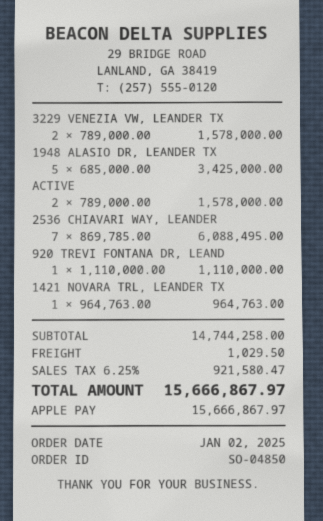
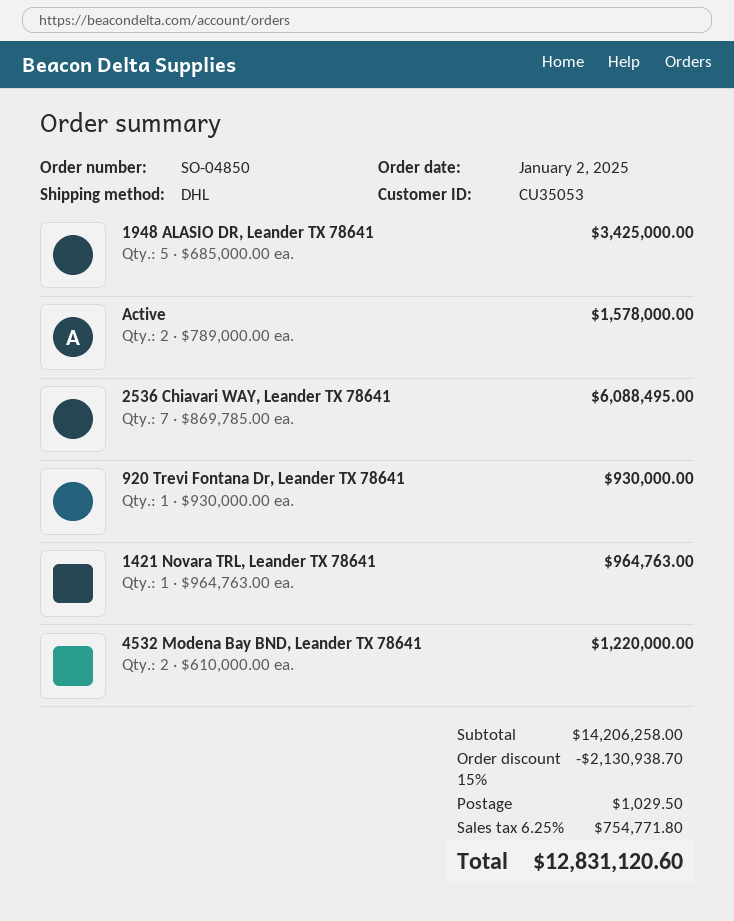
3229 VENEZIA VW, LEANDER TX: 2 x 789000.00 = 1578000.00 -> none
920 TREVI FONTANA DR, LEAND: 1 x 1110000.00 = 1110000.00 -> 1 x 930000.00 = 930000.00
4532 Modena Bay BND, Leander TX 78641: none -> 2 x 610000.00 = 1220000.00
subtotal: 14744258.00 -> 14206258.00
discount: none -> 15% = 2130938.70
tax: 6.25% = 921580.47 -> 6.25% = 754771.80
total: 15666867.97 -> 12831120.60

